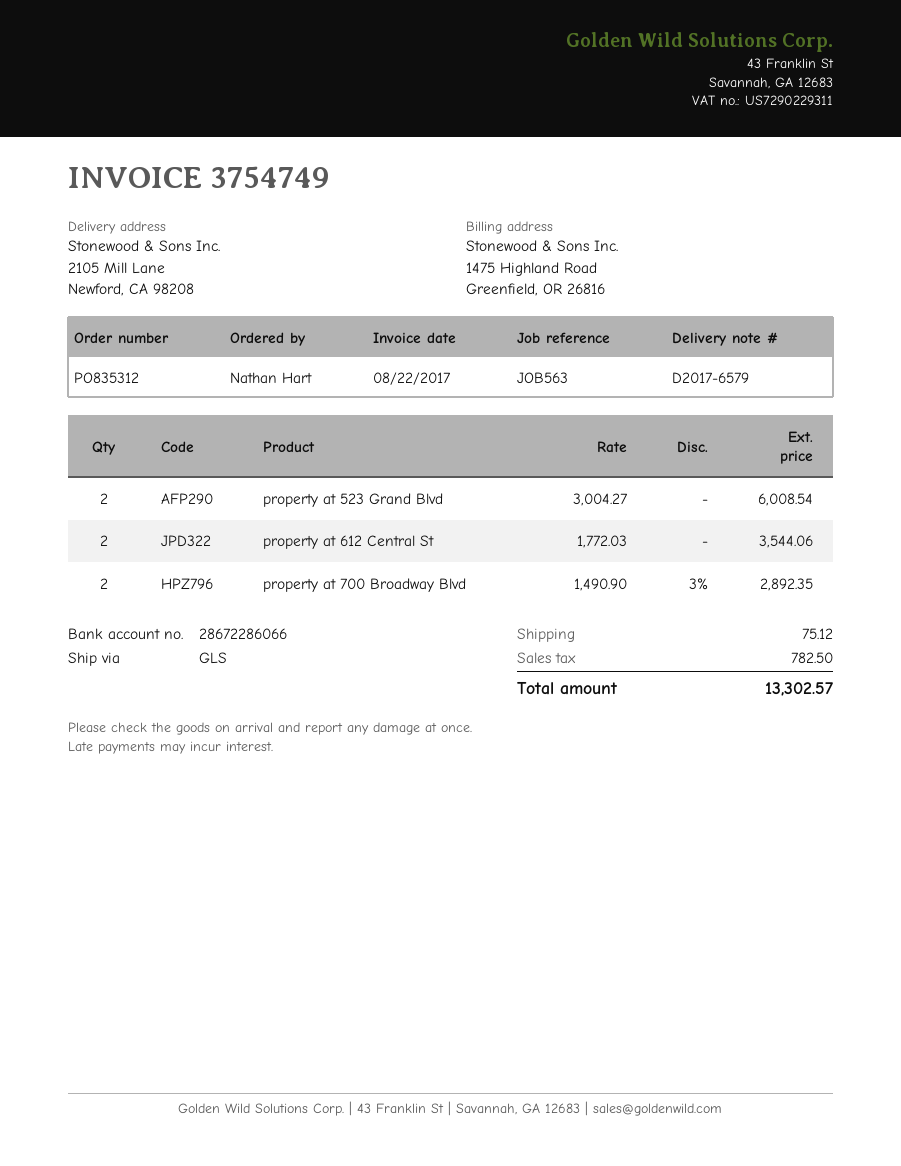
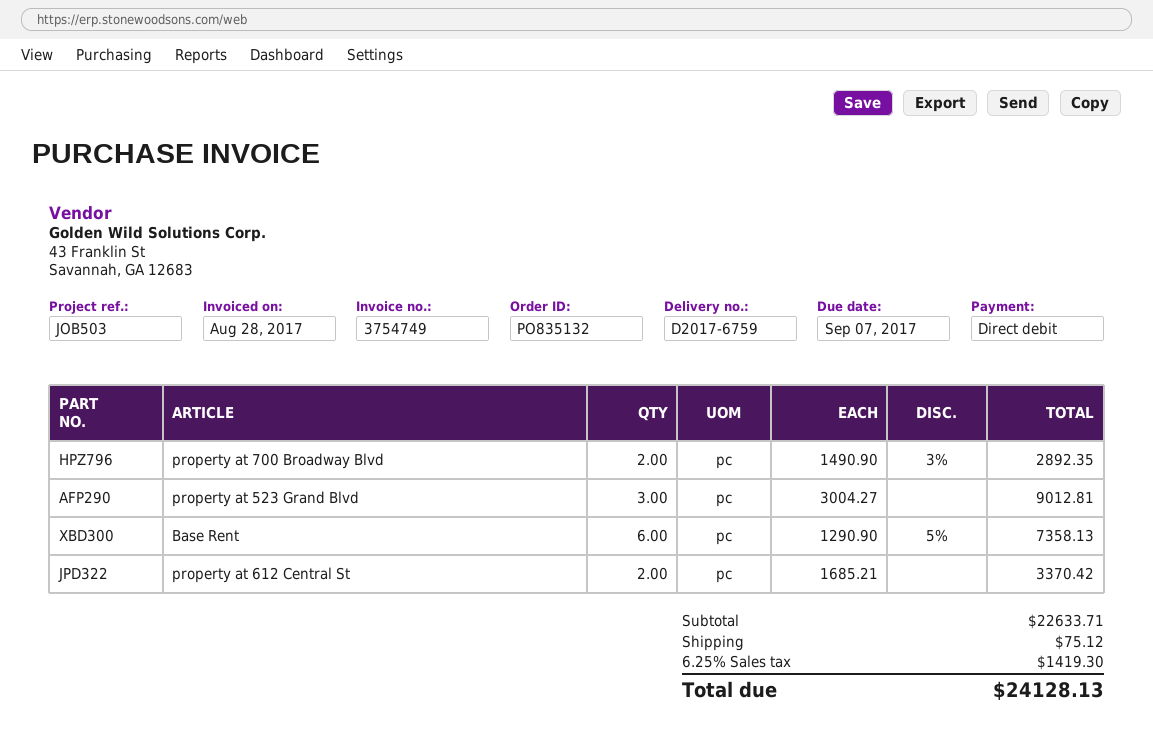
order number: PO835312 -> PO835132
delivery note number: D2017-6579 -> D2017-6759
invoice date: 2017-08-22 -> 2017-08-28
reference: JOB563 -> JOB503
property at 523 Grand Blvd: 2 x 3004.27 = 6008.54 -> 3 x 3004.27 = 9012.81
property at 612 Central St: 2 x 1772.03 = 3544.06 -> 2 x 1685.21 = 3370.42
Base Rent: none -> 6 x 1290.90 - 5% = 7358.13
tax: 782.50 -> 1419.30
total: 13302.57 -> 24128.13

